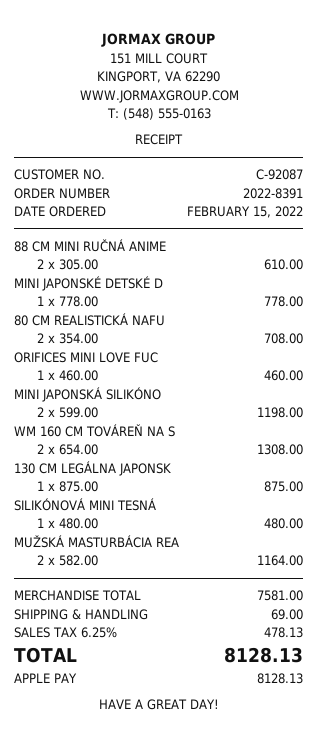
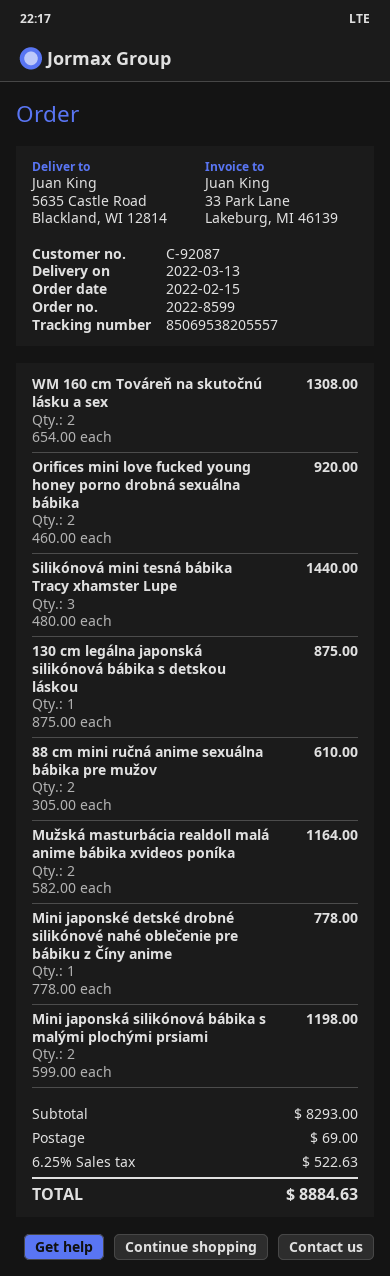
order number: 2022-8391 -> 2022-8599
80 CM REALISTICKÁ NAFU: 2 x 354.00 = 708.00 -> none
ORIFICES MINI LOVE FUC: 1 x 460.00 = 460.00 -> 2 x 460.00 = 920.00
SILIKÓNOVÁ MINI TESNÁ: 1 x 480.00 = 480.00 -> 3 x 480.00 = 1440.00
subtotal: 7581.00 -> 8293.00
tax: 6.25% = 478.13 -> 6.25% = 522.63
total: 8128.13 -> 8884.63

